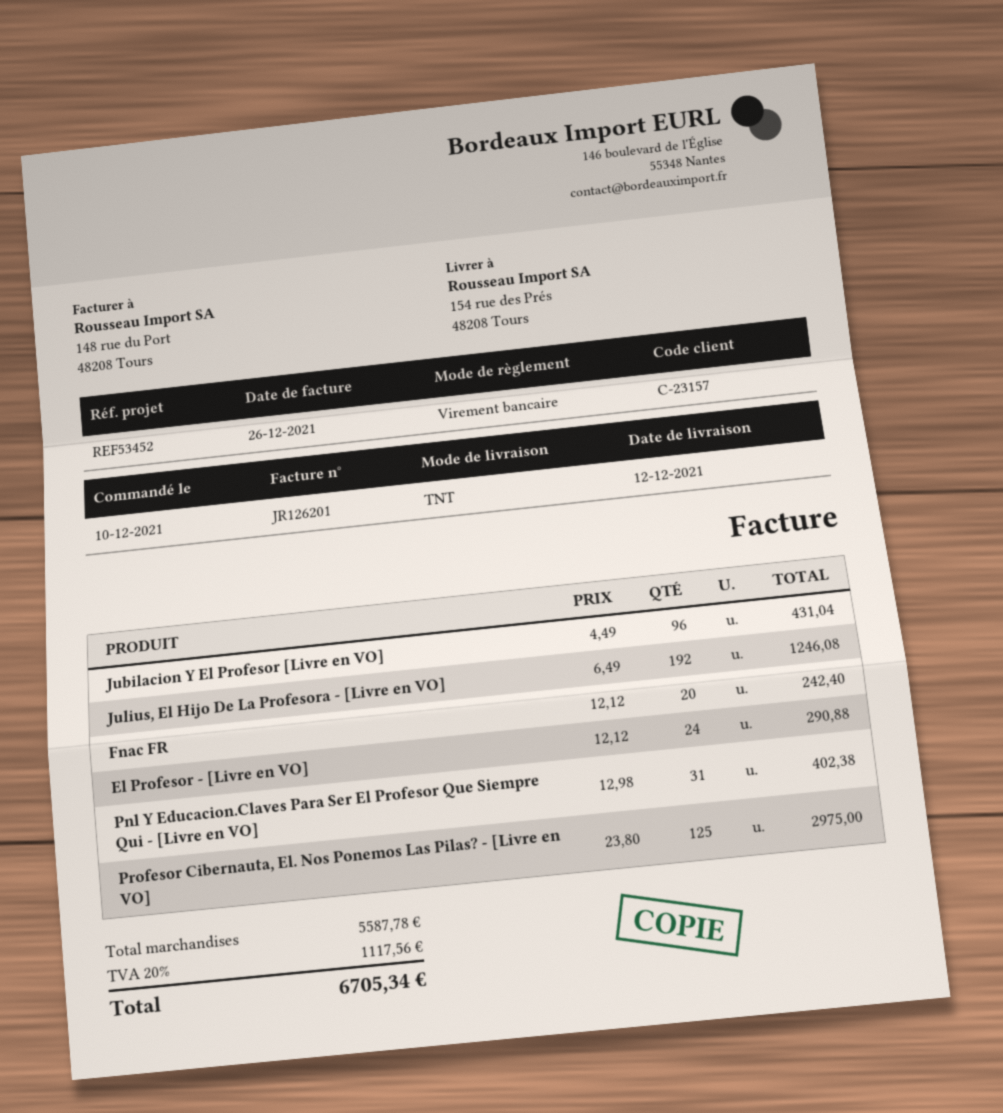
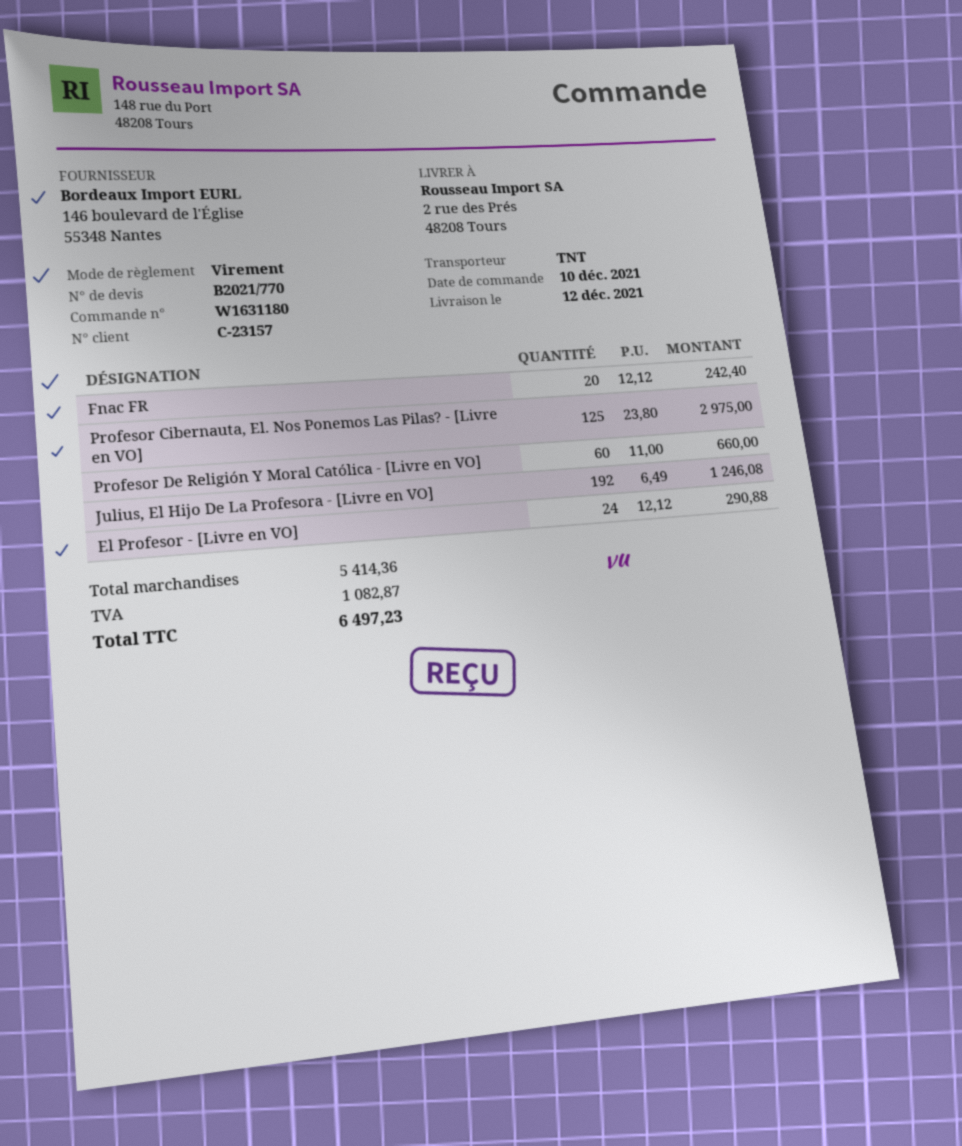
ship to: 154 rue des Prés, 48208 Tours -> 2 rue des Prés, 48208 Tours
Jubilacion Y El Profesor [Livre en VO]: 96 x 4.49 = 431.04 -> none
Pnl Y Educacion.Claves Para Ser El Profesor Que Siempre Qui - [Livre en VO]: 31 x 12.98 = 402.38 -> none
Profesor De Religión Y Moral Católica - [Livre en VO]: none -> 60 x 11.00 = 660.00
subtotal: 5587.78 -> 5414.36
tax: 1117.56 -> 1082.87
total: 6705.34 -> 6497.23

